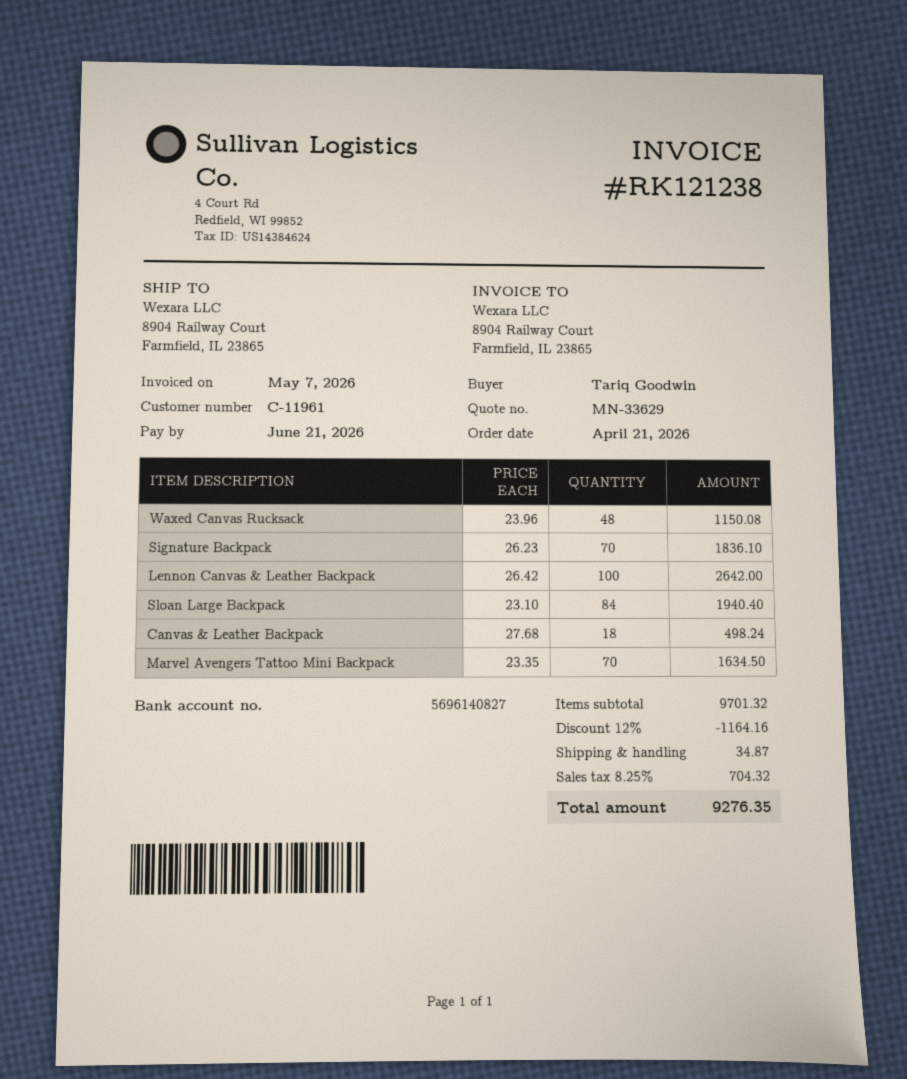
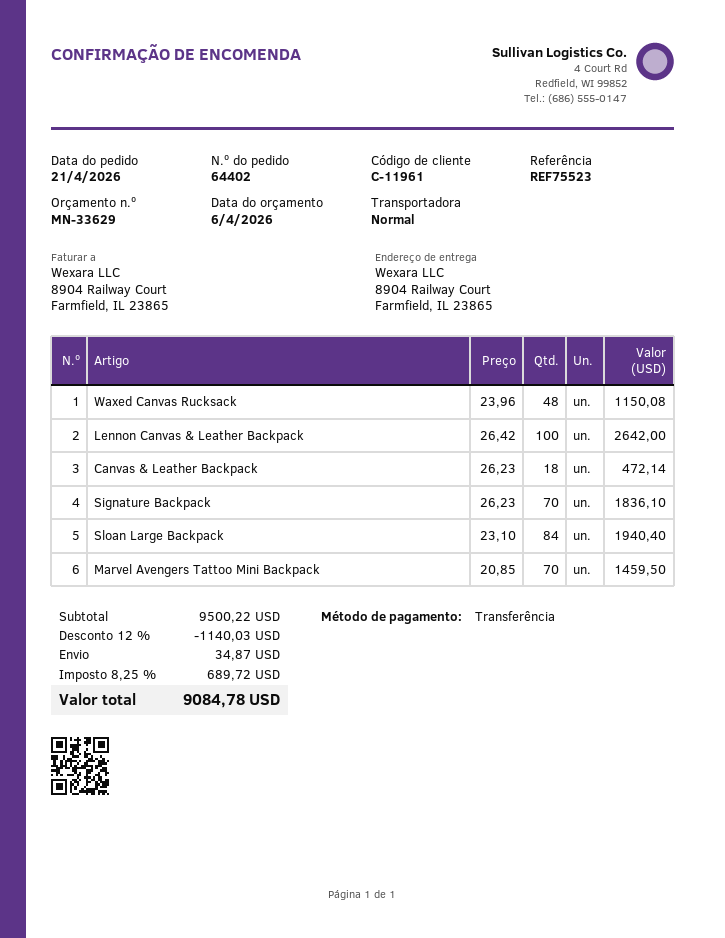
Canvas & Leather Backpack: 18 x 27.68 = 498.24 -> 18 x 26.23 = 472.14
Marvel Avengers Tattoo Mini Backpack: 70 x 23.35 = 1634.50 -> 70 x 20.85 = 1459.50
subtotal: 9701.32 -> 9500.22
discount: 12% = 1164.16 -> 12% = 1140.03
tax: 8.25% = 704.32 -> 8.25% = 689.72
total: 9276.35 -> 9084.78

